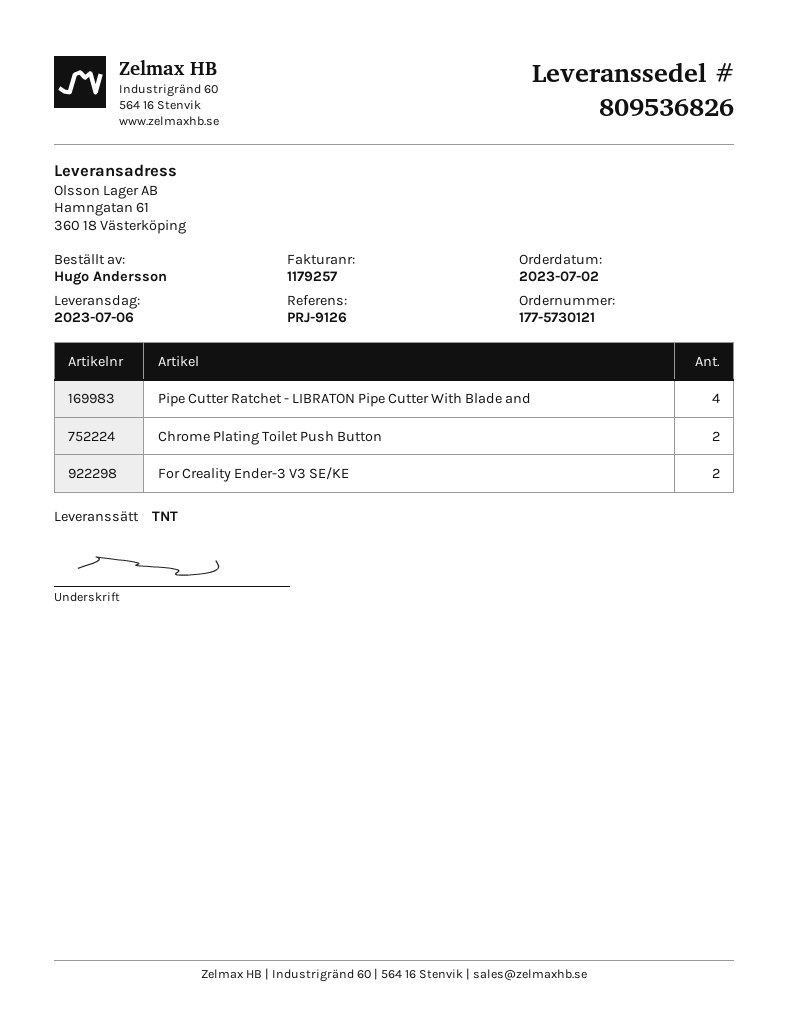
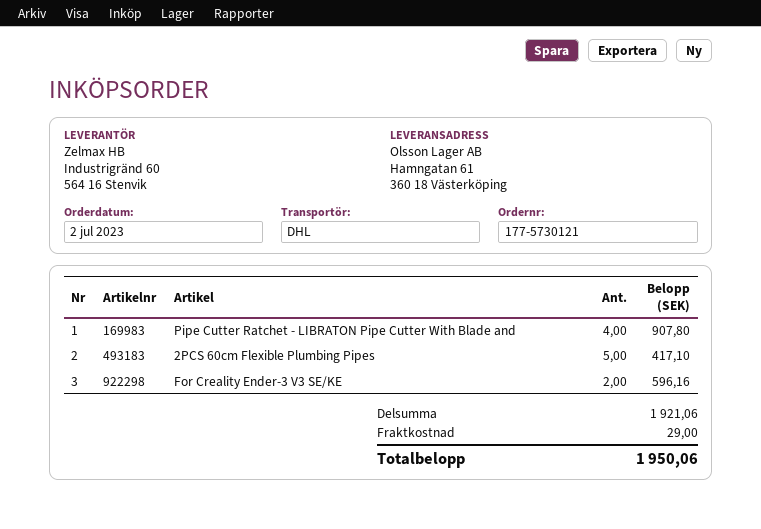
shipping method: TNT -> DHL
Chrome Plating Toilet Push Button: 2 -> none
2PCS 60cm Flexible Plumbing Pipes: none -> 5

